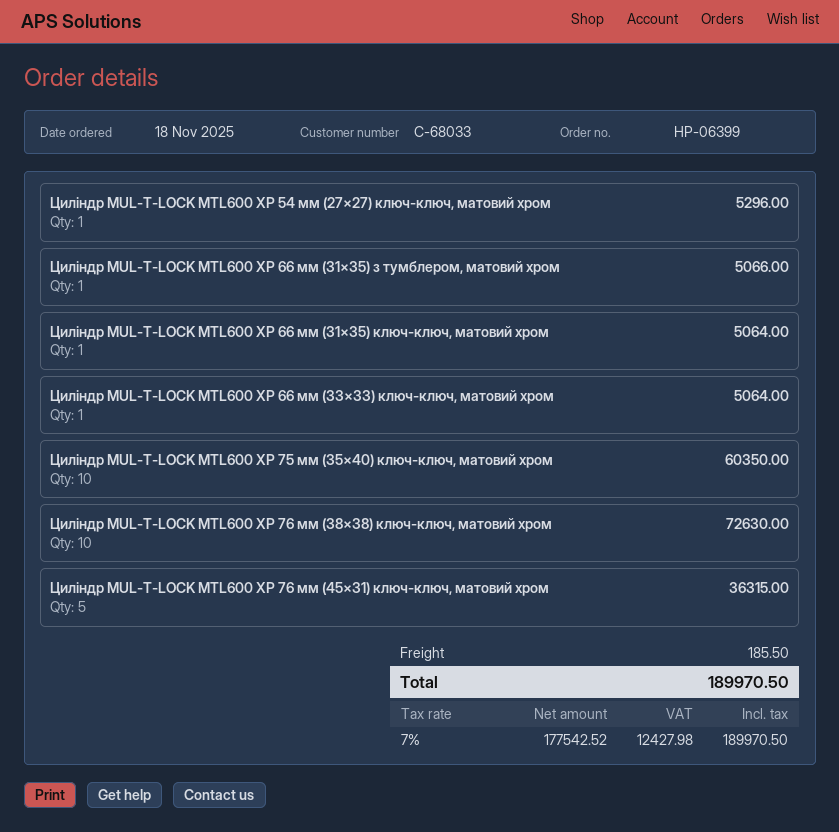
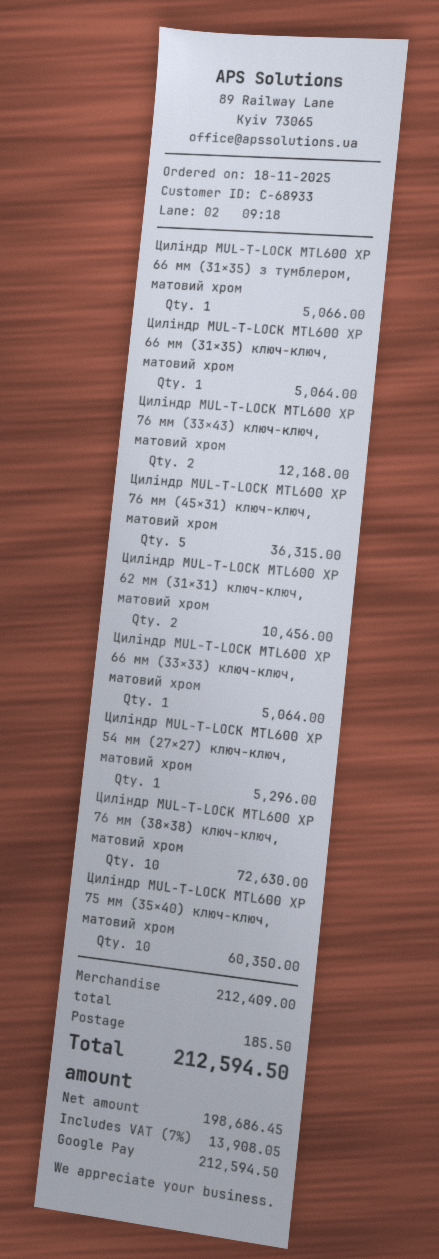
customer number: C-68033 -> C-68933
Циліндр MUL-T-LOCK MTL600 XP 76 мм (33×43) ключ-ключ, матовий хром: none -> 2 for 12168.00
Циліндр MUL-T-LOCK MTL600 XP 62 мм (31×31) ключ-ключ, матовий хром: none -> 2 for 10456.00
net: 177542.52 -> 198686.45
tax: 7% = 12427.98 -> 7% = 13908.05
total: 189970.50 -> 212594.50

